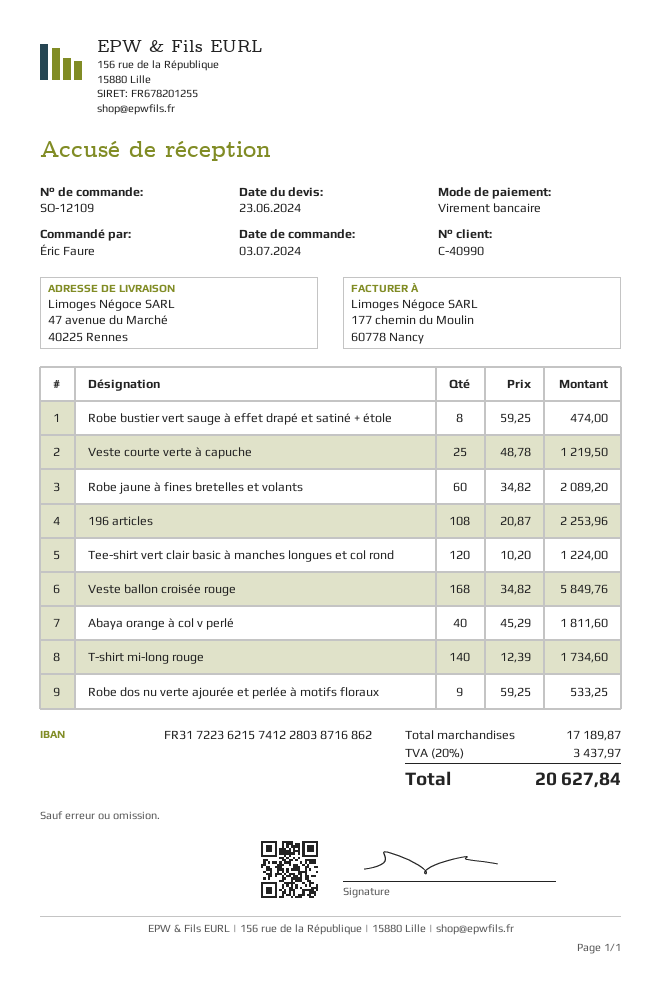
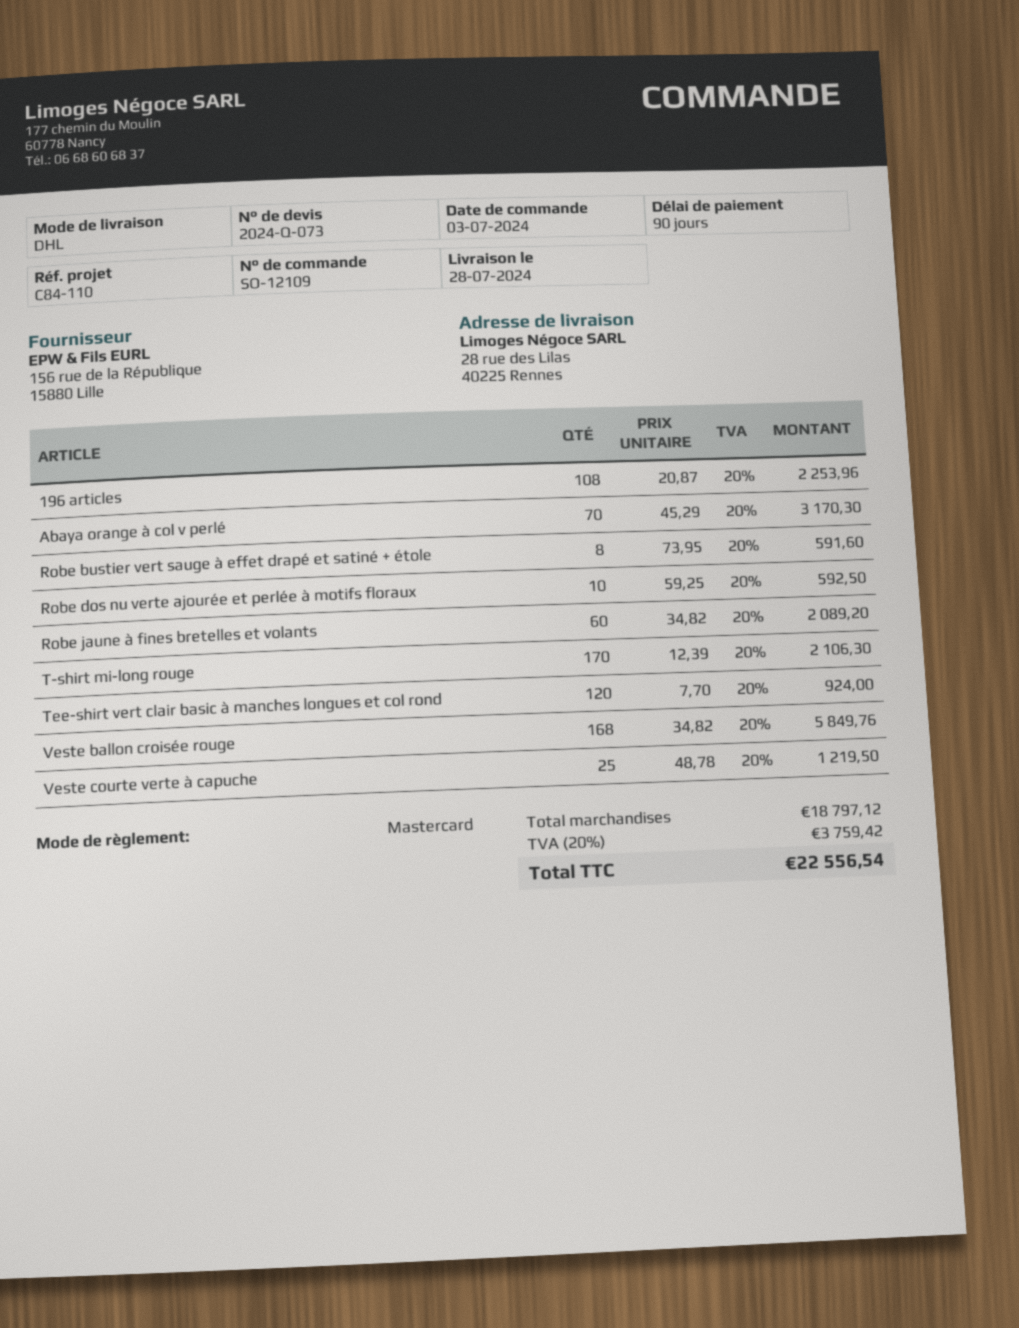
payment method: bank transfer -> Mastercard
ship to: 47 avenue du Marché, 40225 Rennes -> 28 rue des Lilas, 40225 Rennes
Robe bustier vert sauge à effet drapé et satiné + étole: 8 x 59.25 = 474.00 -> 8 x 73.95 = 591.60
Tee-shirt vert clair basic à manches longues et col rond: 120 x 10.20 = 1224.00 -> 120 x 7.70 = 924.00
Abaya orange à col v perlé: 40 x 45.29 = 1811.60 -> 70 x 45.29 = 3170.30
T-shirt mi-long rouge: 140 x 12.39 = 1734.60 -> 170 x 12.39 = 2106.30
Robe dos nu verte ajourée et perlée à motifs floraux: 9 x 59.25 = 533.25 -> 10 x 59.25 = 592.50
subtotal: 17189.87 -> 18797.12
tax: 20% = 3437.97 -> 20% = 3759.42
total: 20627.84 -> 22556.54

